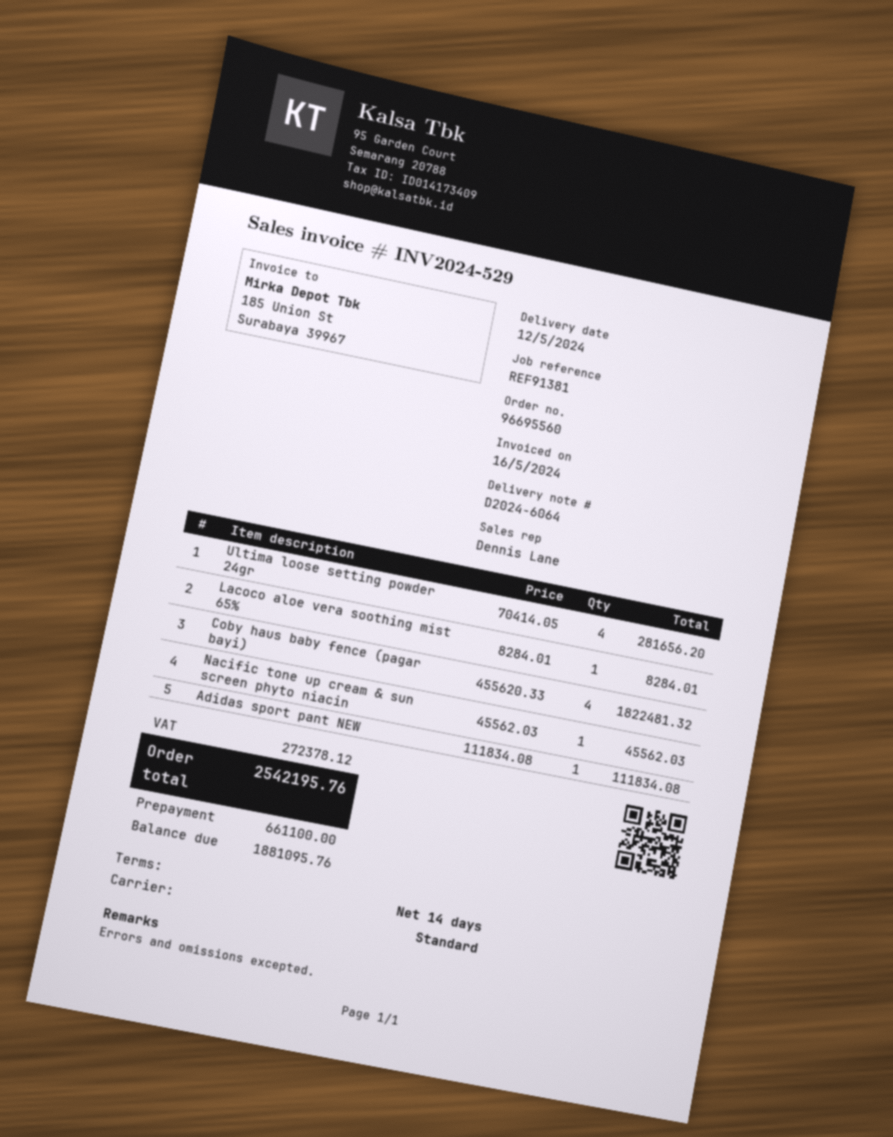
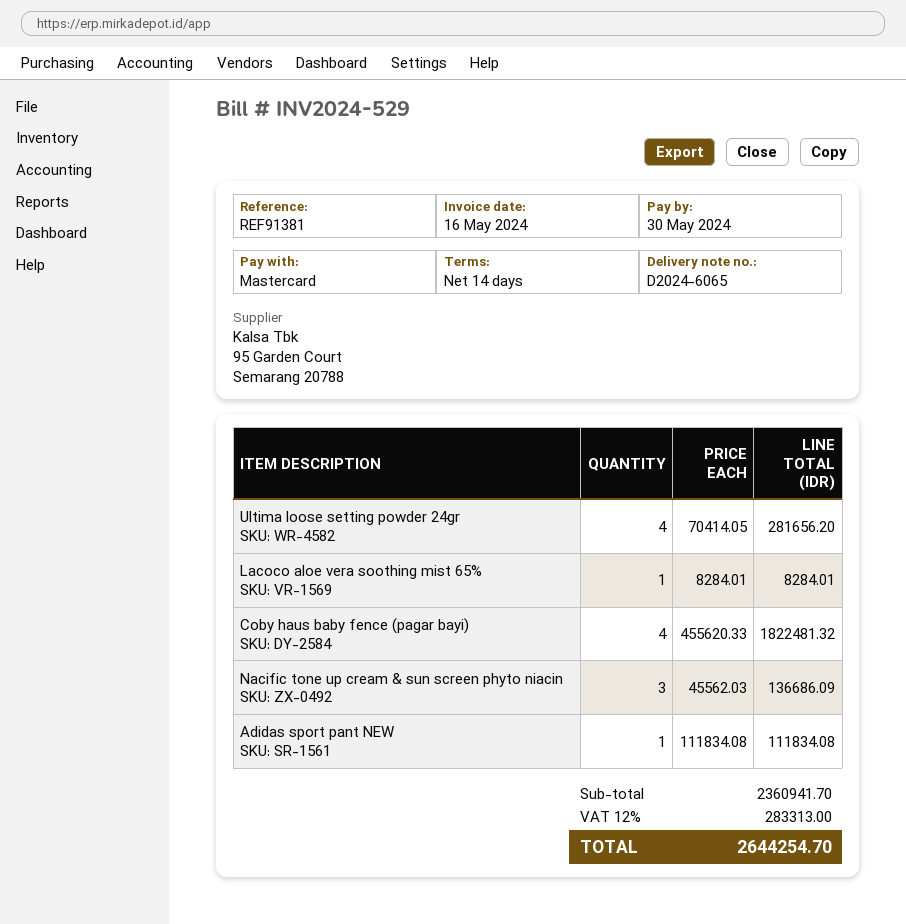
delivery note number: D2024-6064 -> D2024-6065
Nacific tone up cream & sun screen phyto niacin: 1 x 45562.03 = 45562.03 -> 3 x 45562.03 = 136686.09
tax: 272378.12 -> 283313.00
total: 2542195.76 -> 2644254.70

